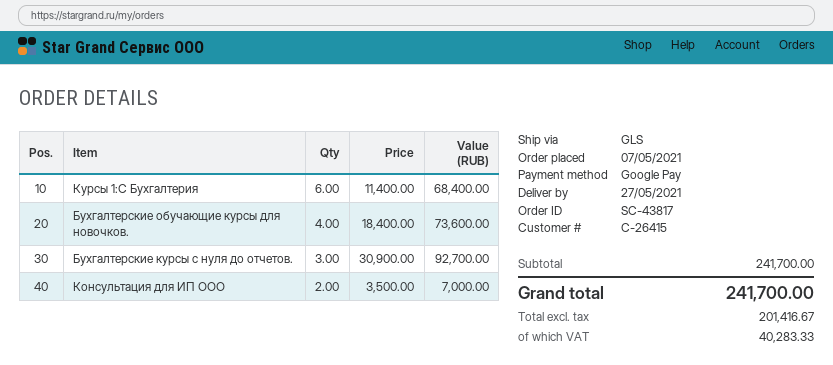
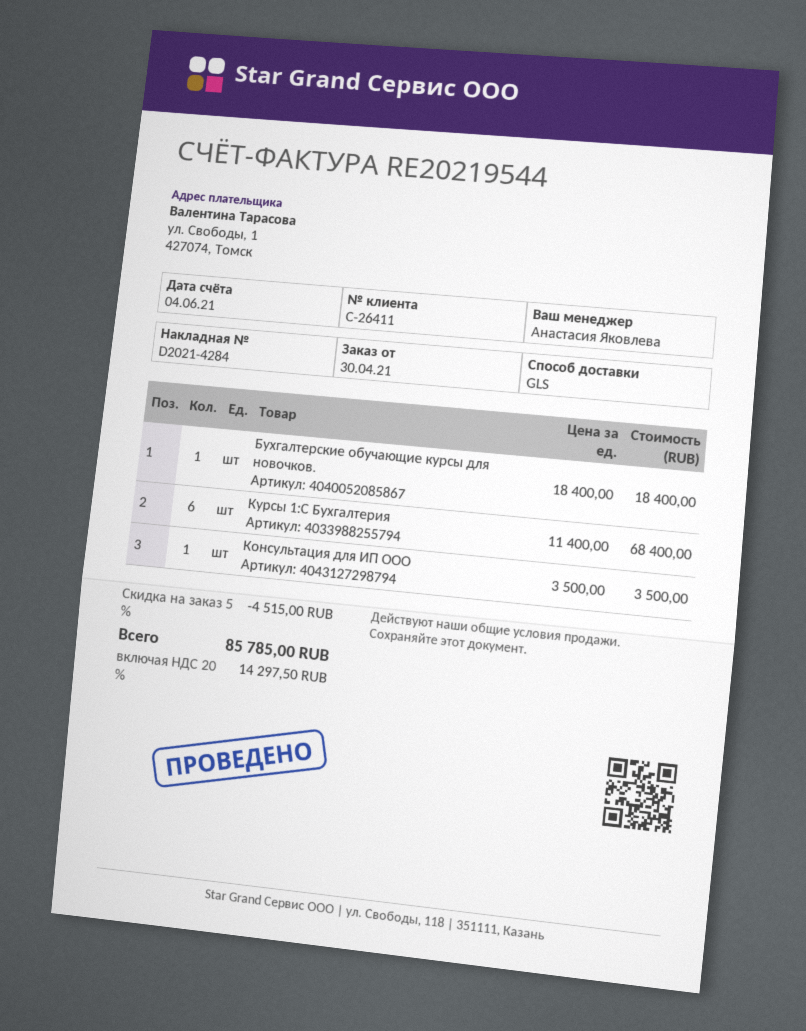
order date: 2021-05-07 -> 2021-04-30
customer number: C-26415 -> C-26411
Бухгалтерские обучающие курсы для новочков.: 4 x 18400.00 = 73600.00 -> 1 x 18400.00 = 18400.00
Бухгалтерские курсы с нуля до отчетов.: 3 x 30900.00 = 92700.00 -> none
Консультация для ИП ООО: 2 x 3500.00 = 7000.00 -> 1 x 3500.00 = 3500.00
discount: none -> 5% = 4515.00
tax: 40283.33 -> 14297.50
total: 241700.00 -> 85785.00

